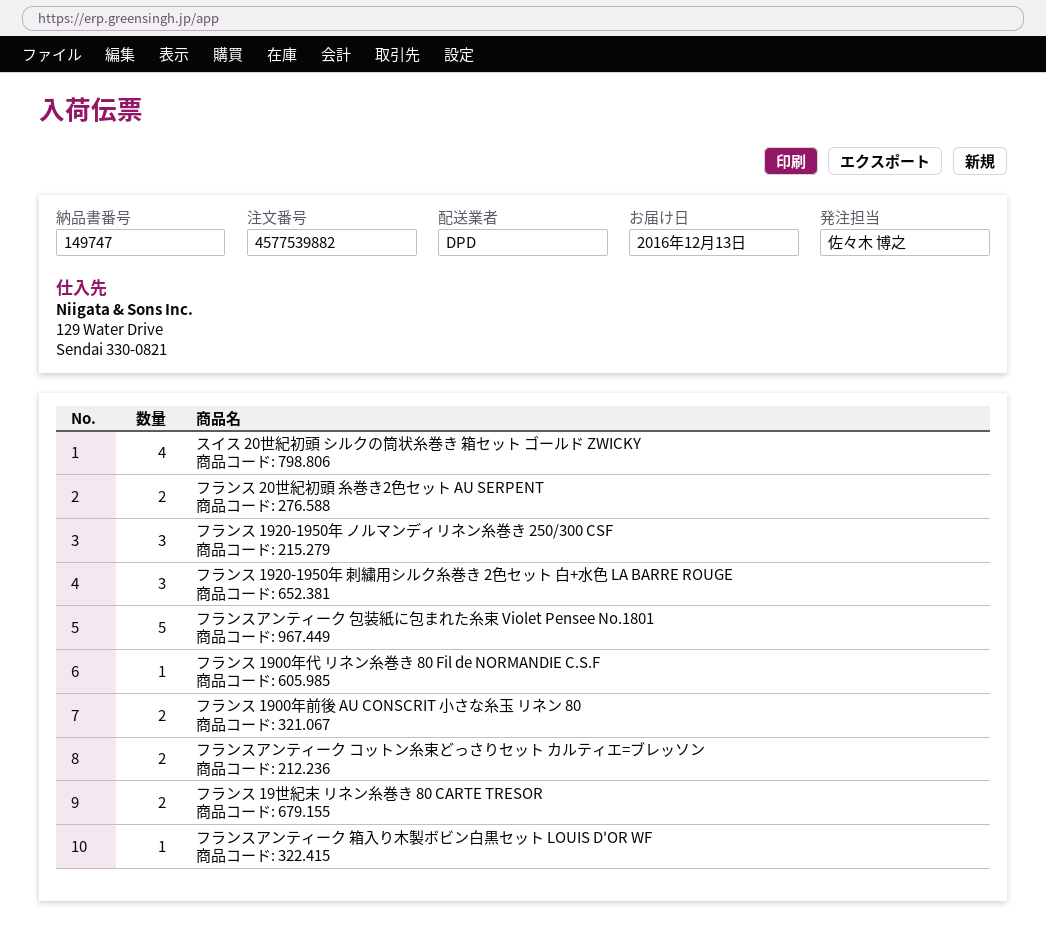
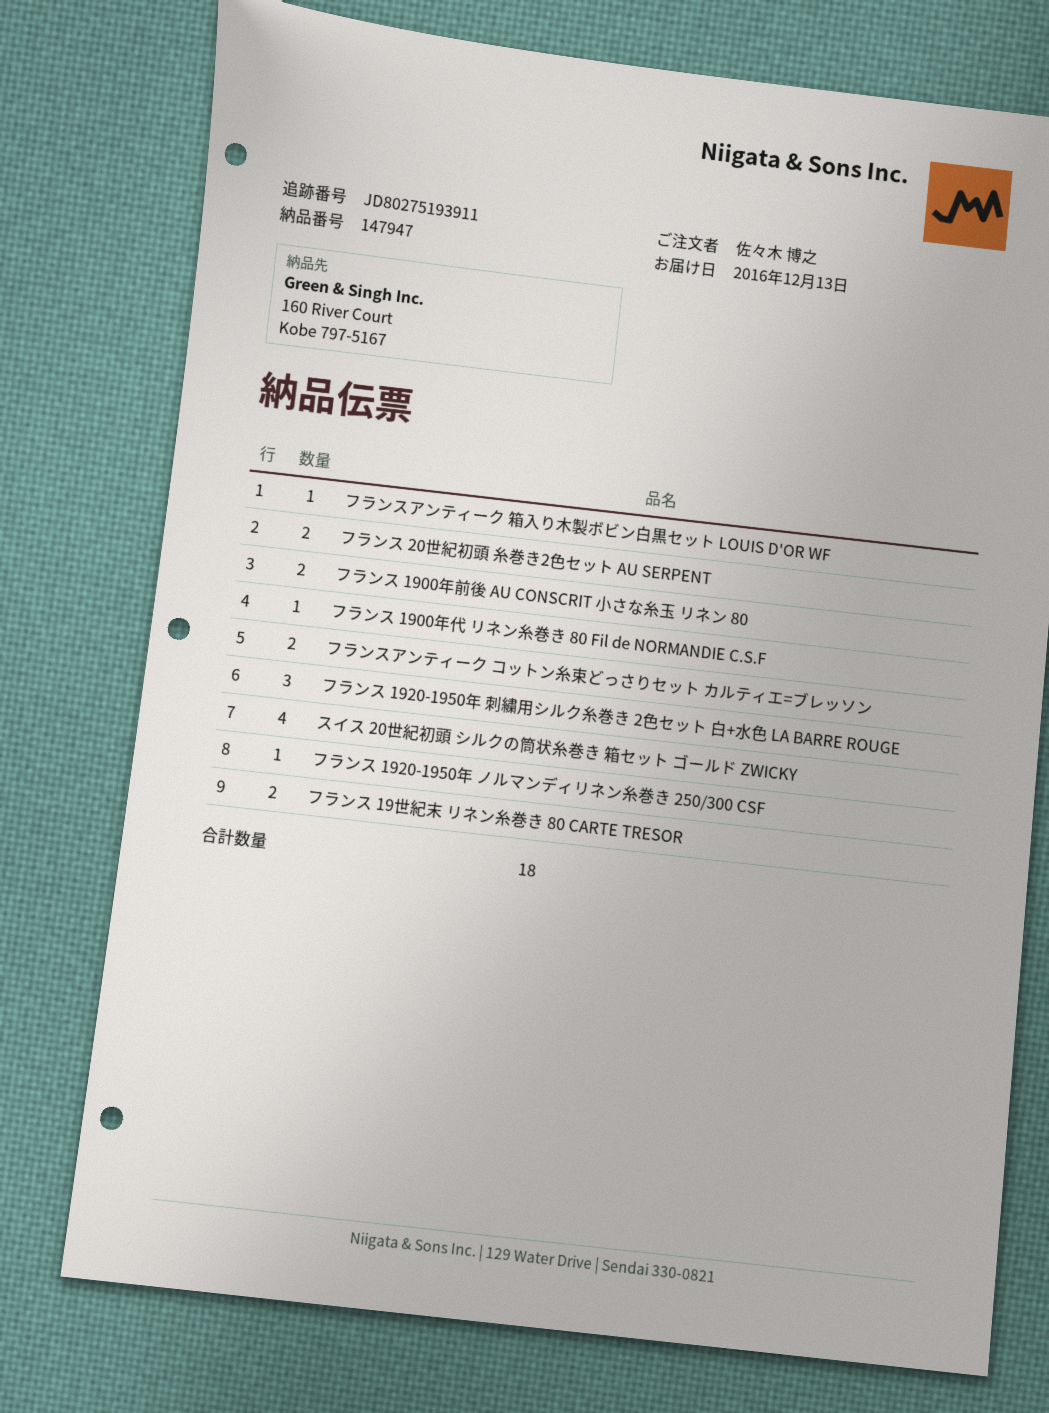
delivery note number: 149747 -> 147947
フランス 1920-1950年 ノルマンディリネン糸巻き 250/300 CSF: 3 -> 1
フランスアンティーク 包装紙に包まれた糸束 Violet Pensee No.1801: 5 -> none

